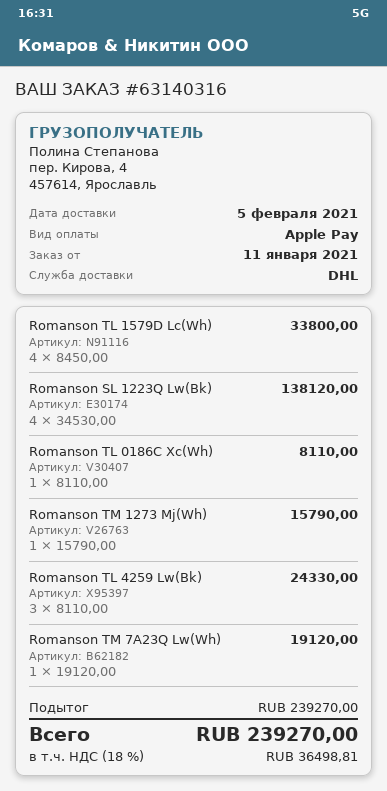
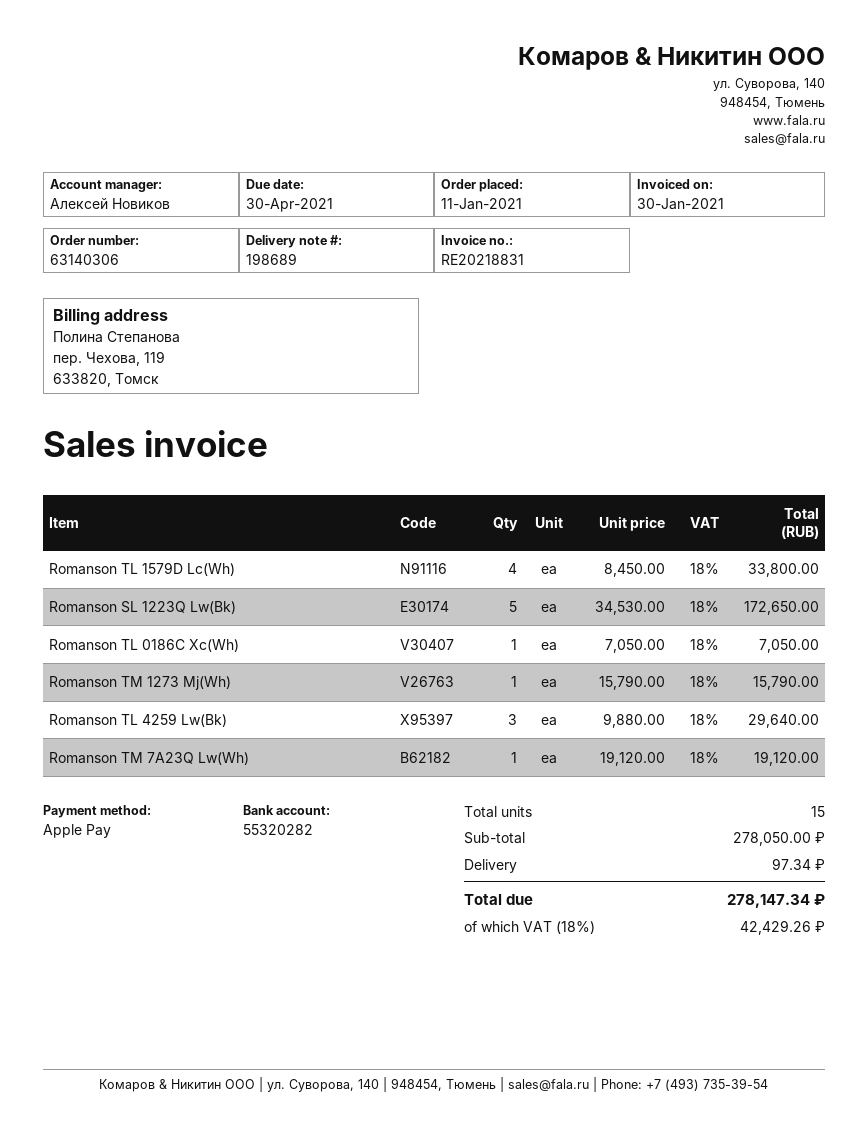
order number: 63140316 -> 63140306
Romanson SL 1223Q Lw(Bk): 4 x 34530.00 = 138120.00 -> 5 x 34530.00 = 172650.00
Romanson TL 0186C Xc(Wh): 1 x 8110.00 = 8110.00 -> 1 x 7050.00 = 7050.00
Romanson TL 4259 Lw(Bk): 3 x 8110.00 = 24330.00 -> 3 x 9880.00 = 29640.00
subtotal: 239270.00 -> 278050.00
shipping: none -> 97.34
tax: 18% = 36498.81 -> 18% = 42429.26
total: 239270.00 -> 278147.34

